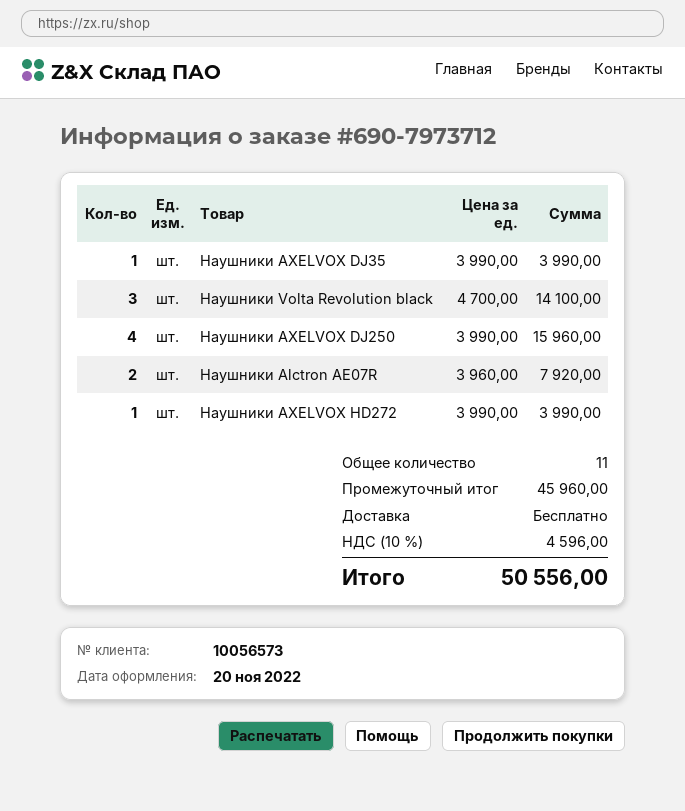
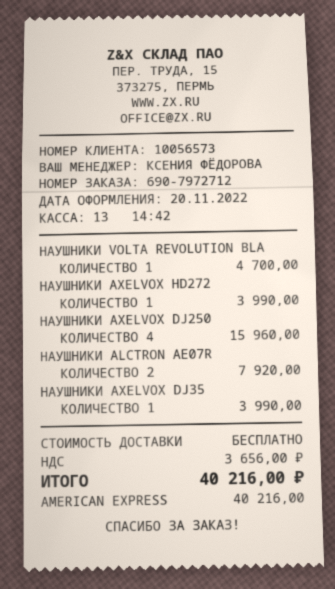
order number: 690-7973712 -> 690-7972712
Наушники Volta Revolution black: 3 for 14100.00 -> 1 for 4700.00
tax: 4596.00 -> 3656.00
total: 50556.00 -> 40216.00

